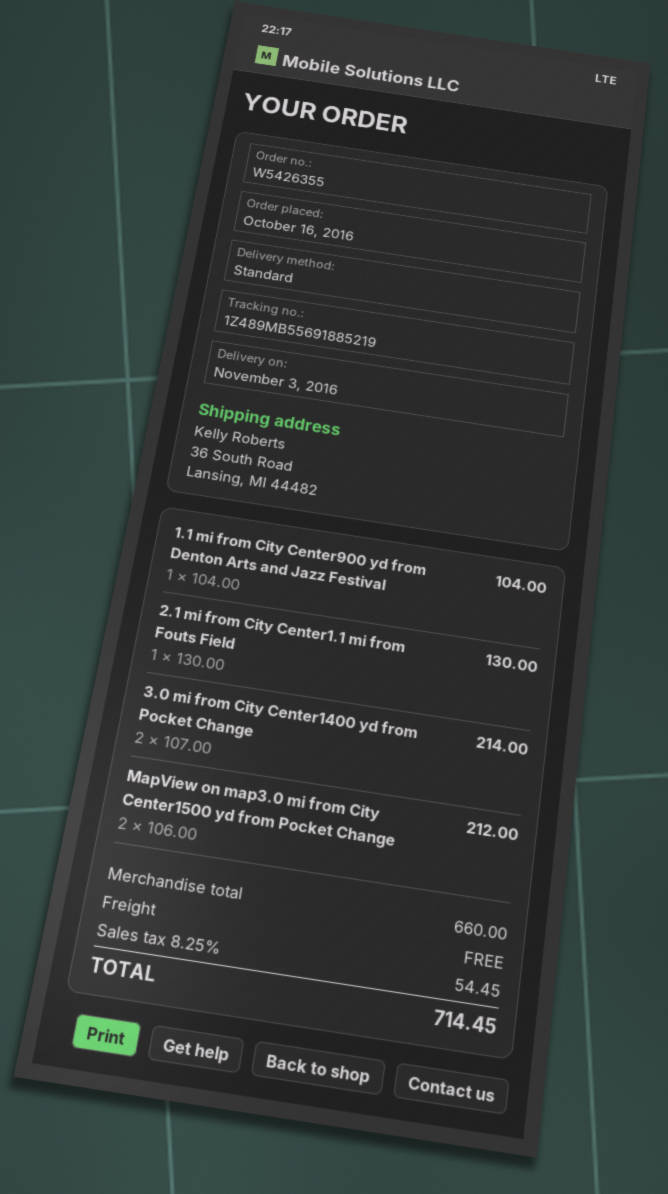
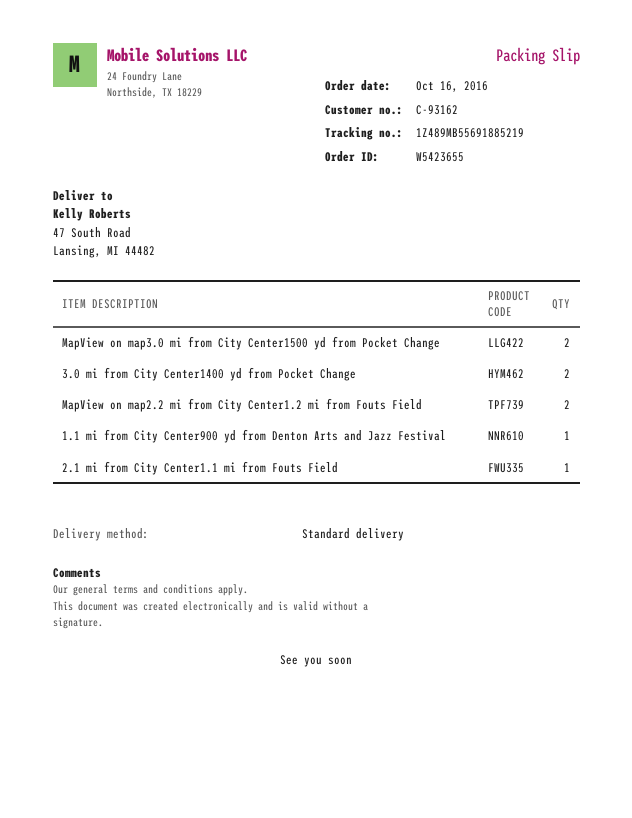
order number: W5426355 -> W5423655
ship to: 36 South Road, Lansing, MI 44482 -> 47 South Road, Lansing, MI 44482
MapView on map2.2 mi from City Center1.2 mi from Fouts Field: none -> 2

